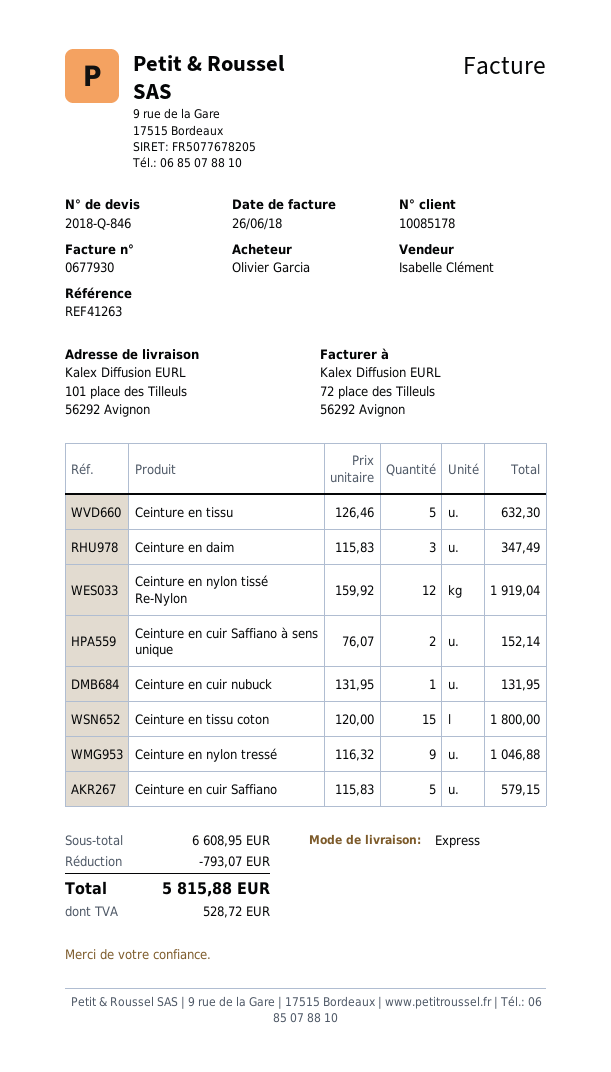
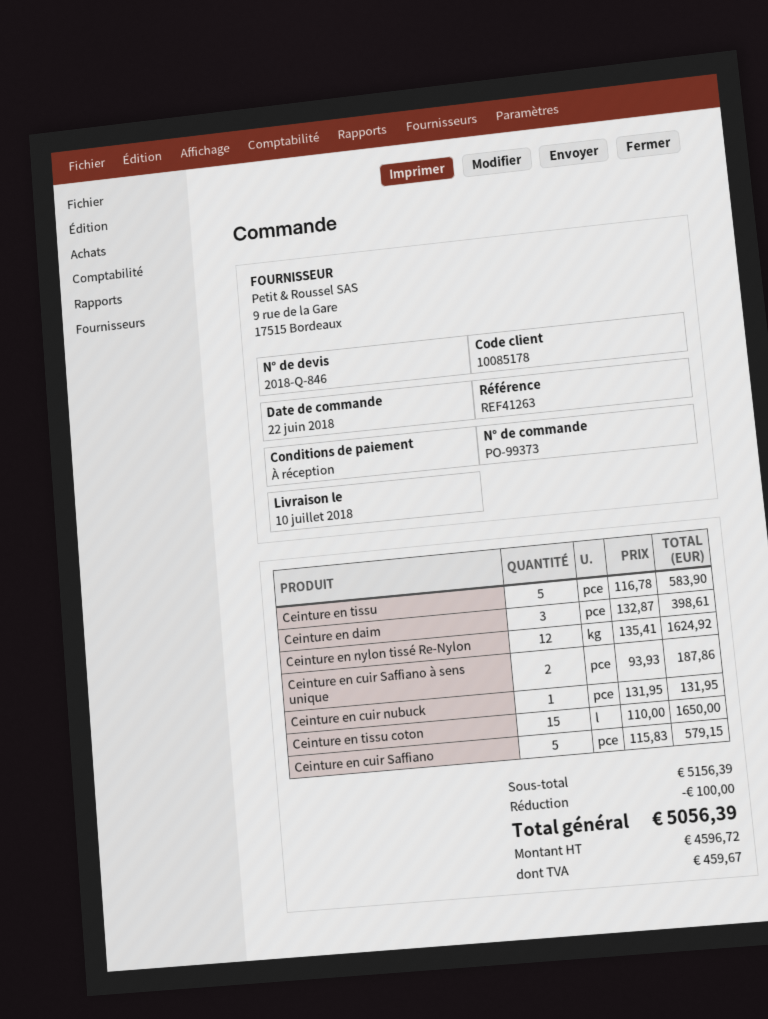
Ceinture en tissu: 5 x 126.46 = 632.30 -> 5 x 116.78 = 583.90
Ceinture en daim: 3 x 115.83 = 347.49 -> 3 x 132.87 = 398.61
Ceinture en nylon tissé Re-Nylon: 12 x 159.92 = 1919.04 -> 12 x 135.41 = 1624.92
Ceinture en cuir Saffiano à sens unique: 2 x 76.07 = 152.14 -> 2 x 93.93 = 187.86
Ceinture en tissu coton: 15 x 120.00 = 1800.00 -> 15 x 110.00 = 1650.00
Ceinture en nylon tressé: 9 x 116.32 = 1046.88 -> none
subtotal: 6608.95 -> 5156.39
discount: 793.07 -> 100.00
tax: 528.72 -> 459.67
total: 5815.88 -> 5056.39

